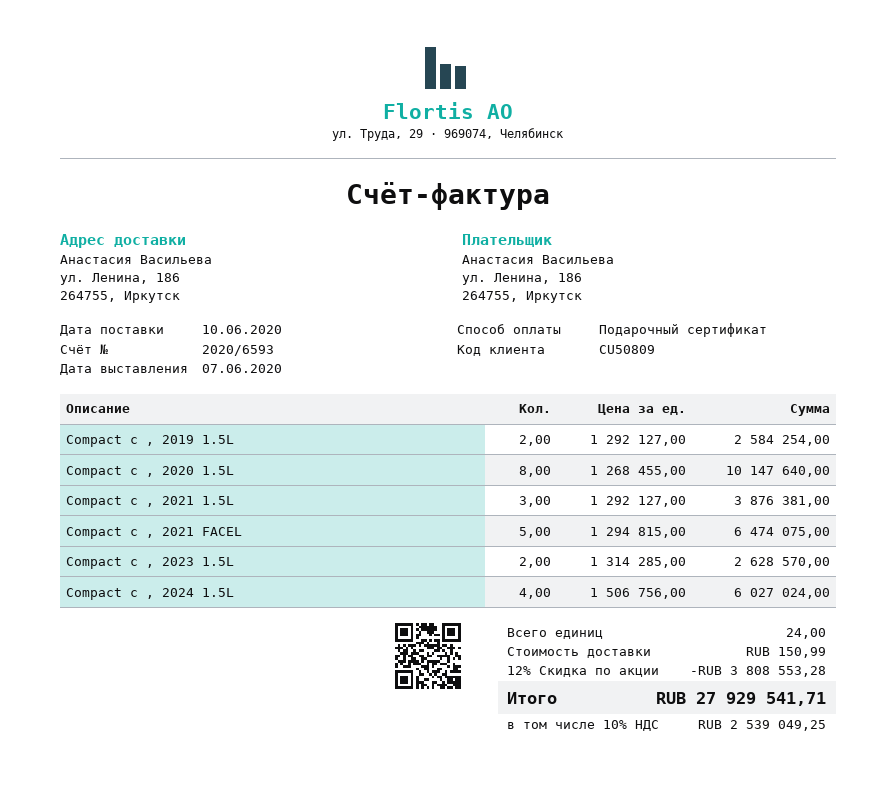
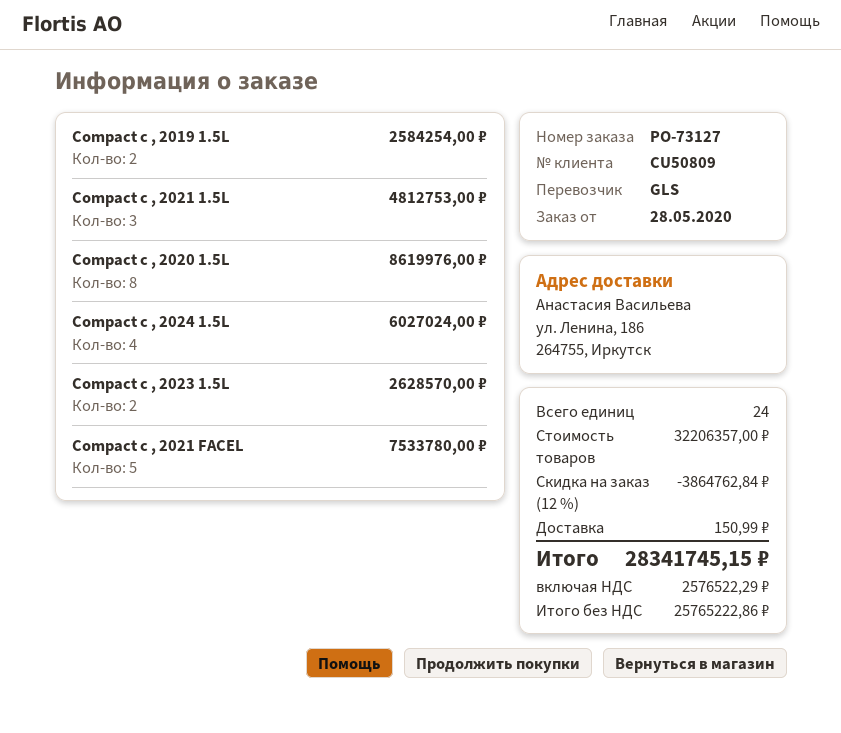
Compact c , 2020 1.5L: 8 for 10147640.00 -> 8 for 8619976.00
Compact c , 2021 1.5L: 3 for 3876381.00 -> 3 for 4812753.00
Compact c , 2021 FACEL: 5 for 6474075.00 -> 5 for 7533780.00
discount: 12% = 3808553.28 -> 12% = 3864762.84
tax: 2539049.25 -> 2576522.29
total: 27929541.71 -> 28341745.15

